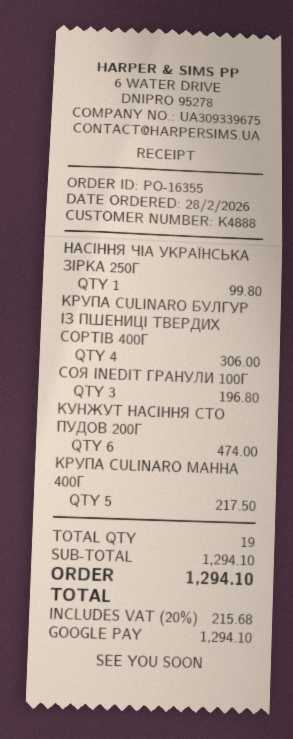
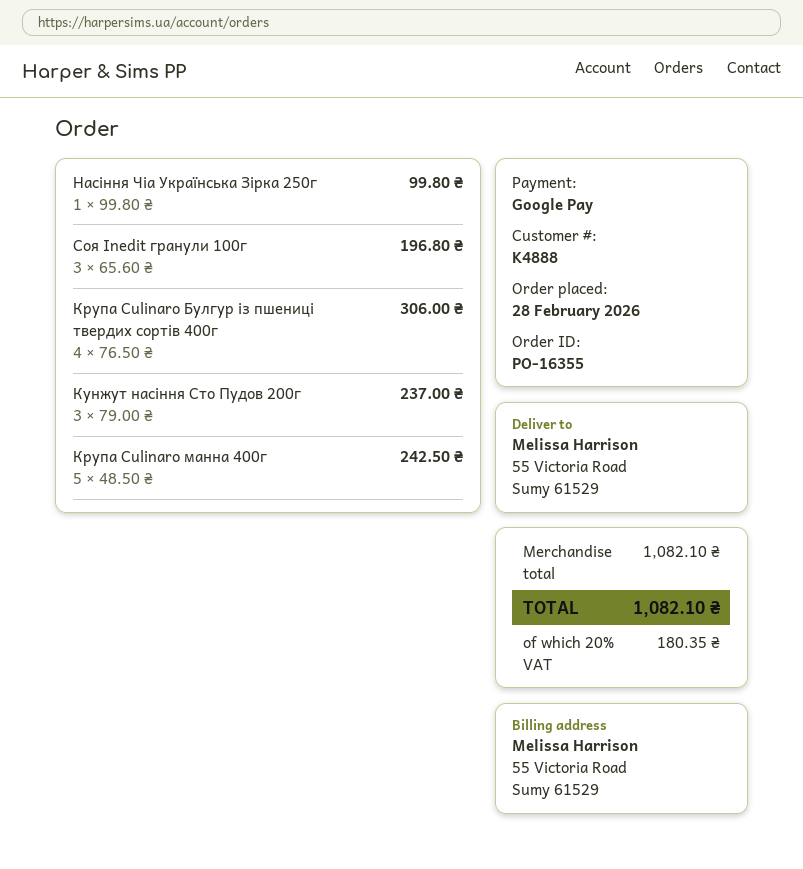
КУНЖУТ НАСІННЯ СТО ПУДОВ 200Г: 6 for 474.00 -> 3 for 237.00
КРУПА CULINARO МАННА 400Г: 5 for 217.50 -> 5 for 242.50
subtotal: 1294.10 -> 1082.10
tax: 20% = 215.68 -> 20% = 180.35
total: 1294.10 -> 1082.10

